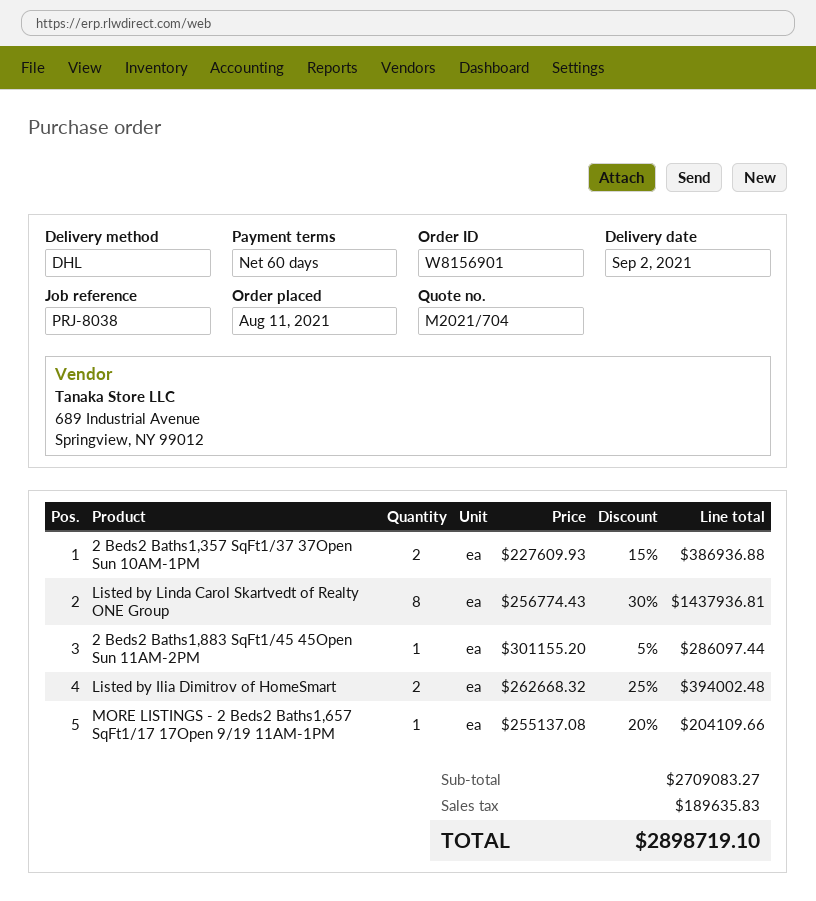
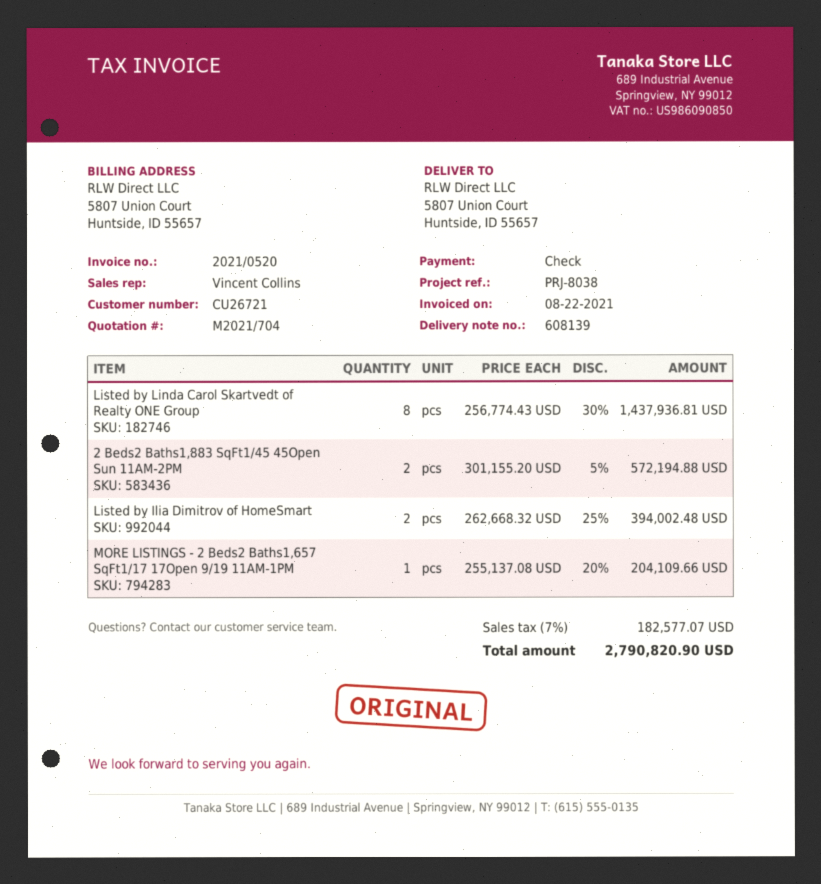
2 Beds2 Baths1,357 SqFt1/37 37Open Sun 10AM-1PM: 2 x 227609.93 - 15% = 386936.88 -> none
2 Beds2 Baths1,883 SqFt1/45 45Open Sun 11AM-2PM: 1 x 301155.20 - 5% = 286097.44 -> 2 x 301155.20 - 5% = 572194.88
tax: 189635.83 -> 182577.07
total: 2898719.10 -> 2790820.90

